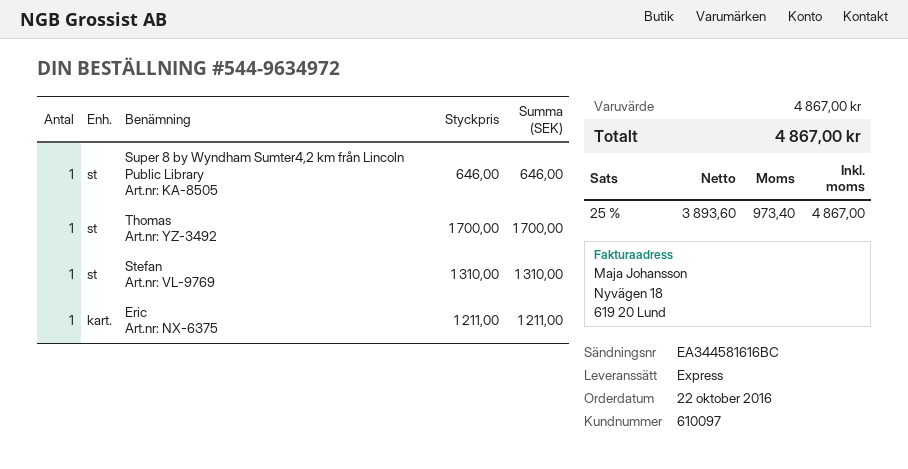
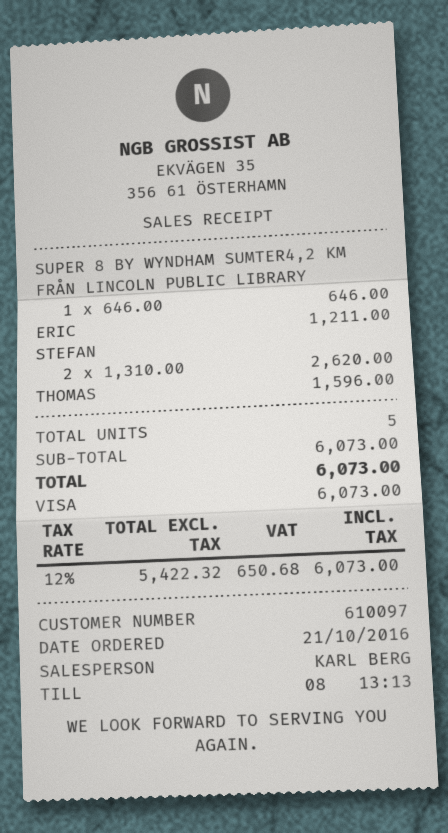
order date: 2016-10-22 -> 2016-10-21
Thomas: 1 x 1700.00 = 1700.00 -> 1 x 1596.00 = 1596.00
Stefan: 1 x 1310.00 = 1310.00 -> 2 x 1310.00 = 2620.00
subtotal: 4867.00 -> 6073.00
net: 3893.60 -> 5422.32
tax: 25% = 973.40 -> 12% = 650.68
total: 4867.00 -> 6073.00

